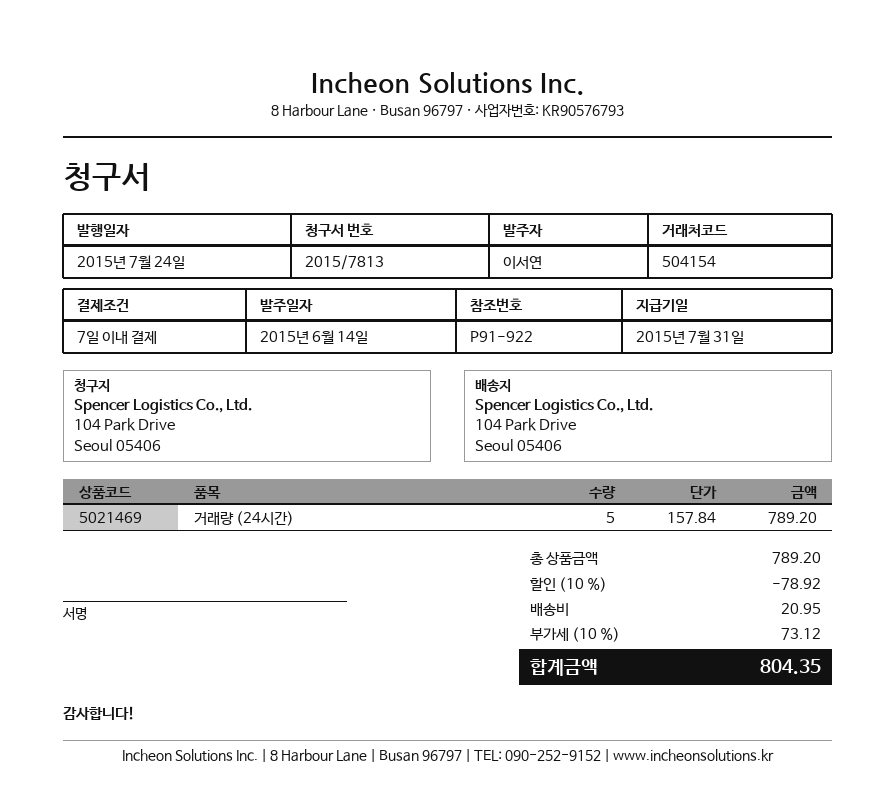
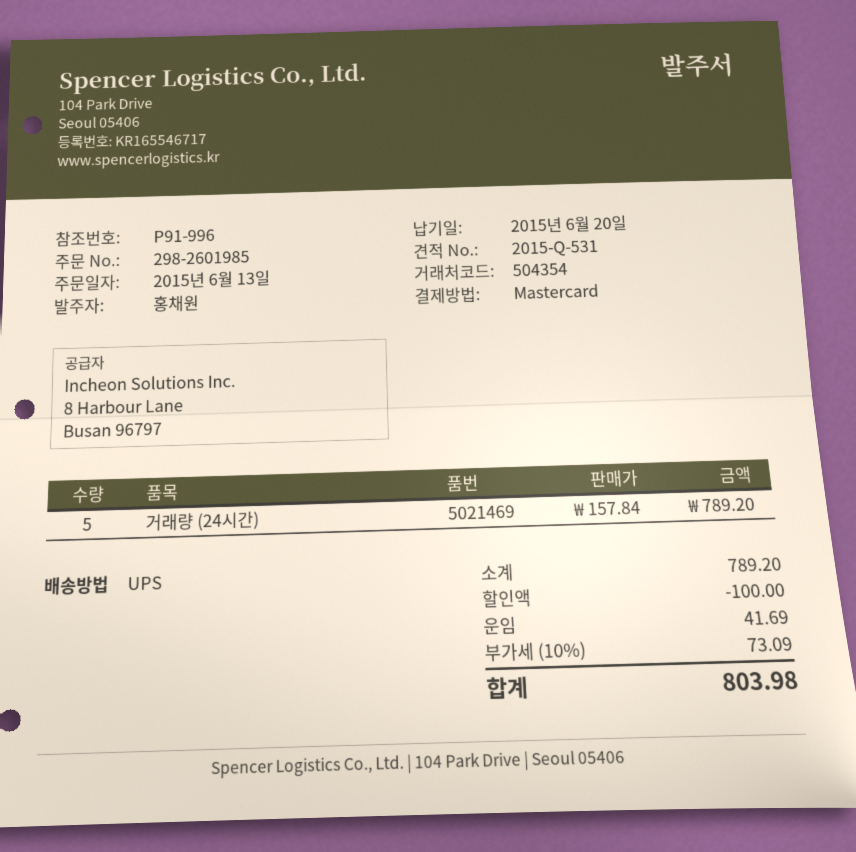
order date: 2015-06-14 -> 2015-06-13
customer number: 504154 -> 504354
reference: P91-922 -> P91-996
ordered by: 이서연 -> 홍채원
discount: 78.92 -> 100.00
shipping: 20.95 -> 41.69
tax: 10% = 73.12 -> 10% = 73.09
total: 804.35 -> 803.98

